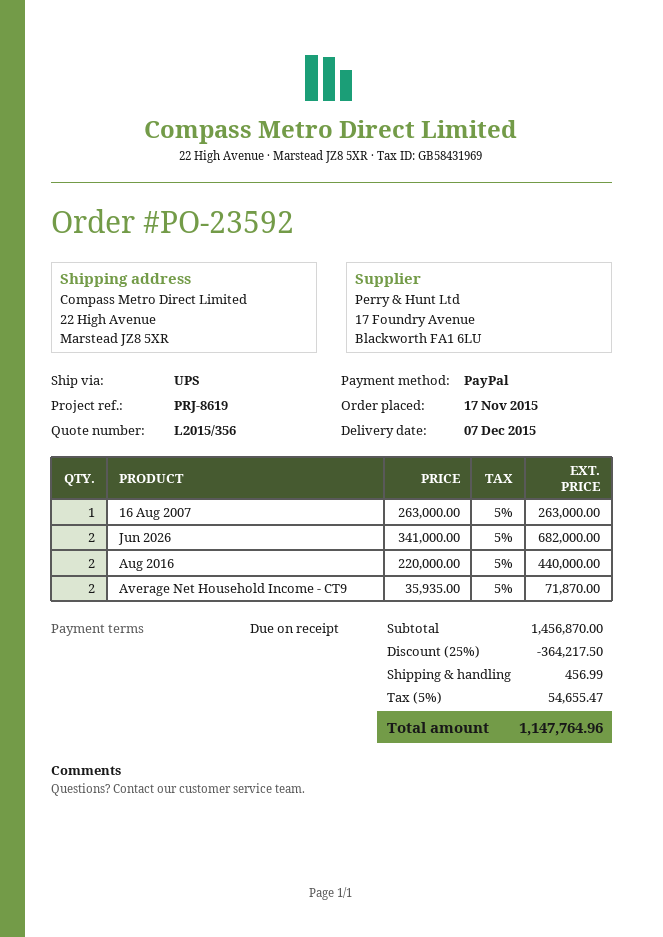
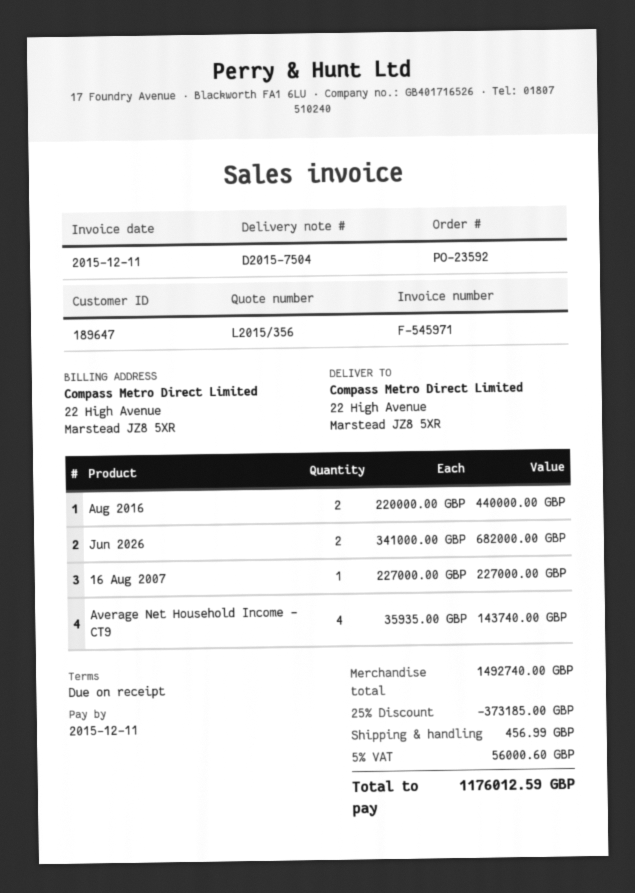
16 Aug 2007: 1 x 263000.00 = 263000.00 -> 1 x 227000.00 = 227000.00
Average Net Household Income - CT9: 2 x 35935.00 = 71870.00 -> 4 x 35935.00 = 143740.00
subtotal: 1456870.00 -> 1492740.00
discount: 25% = 364217.50 -> 25% = 373185.00
tax: 5% = 54655.47 -> 5% = 56000.60
total: 1147764.96 -> 1176012.59

